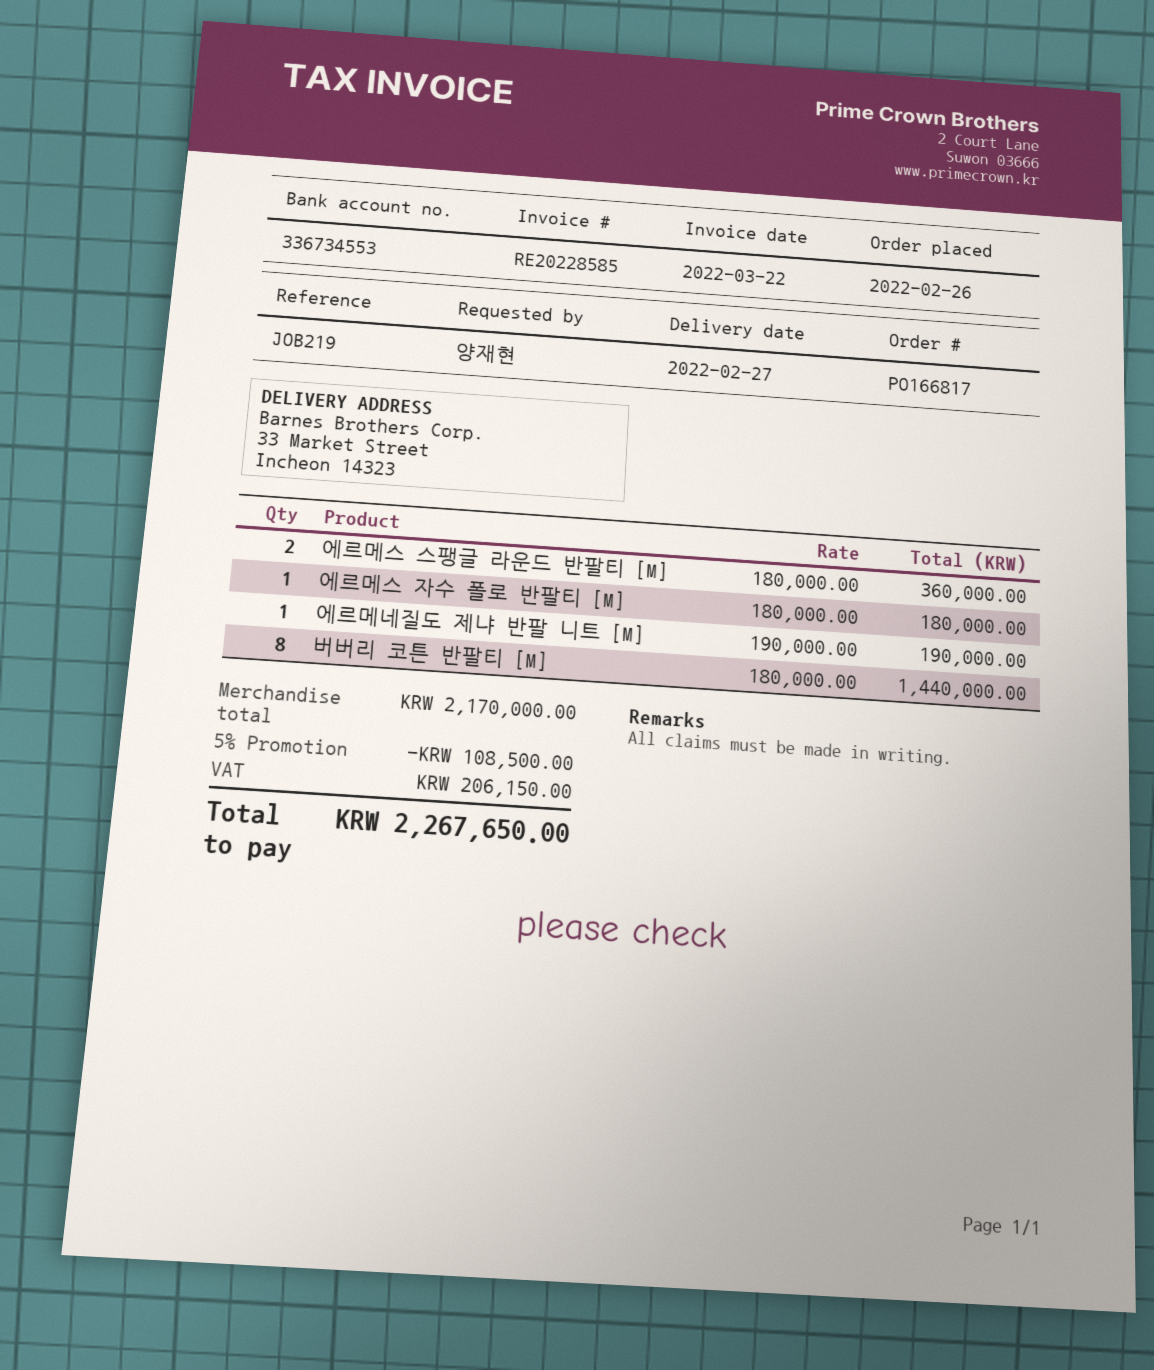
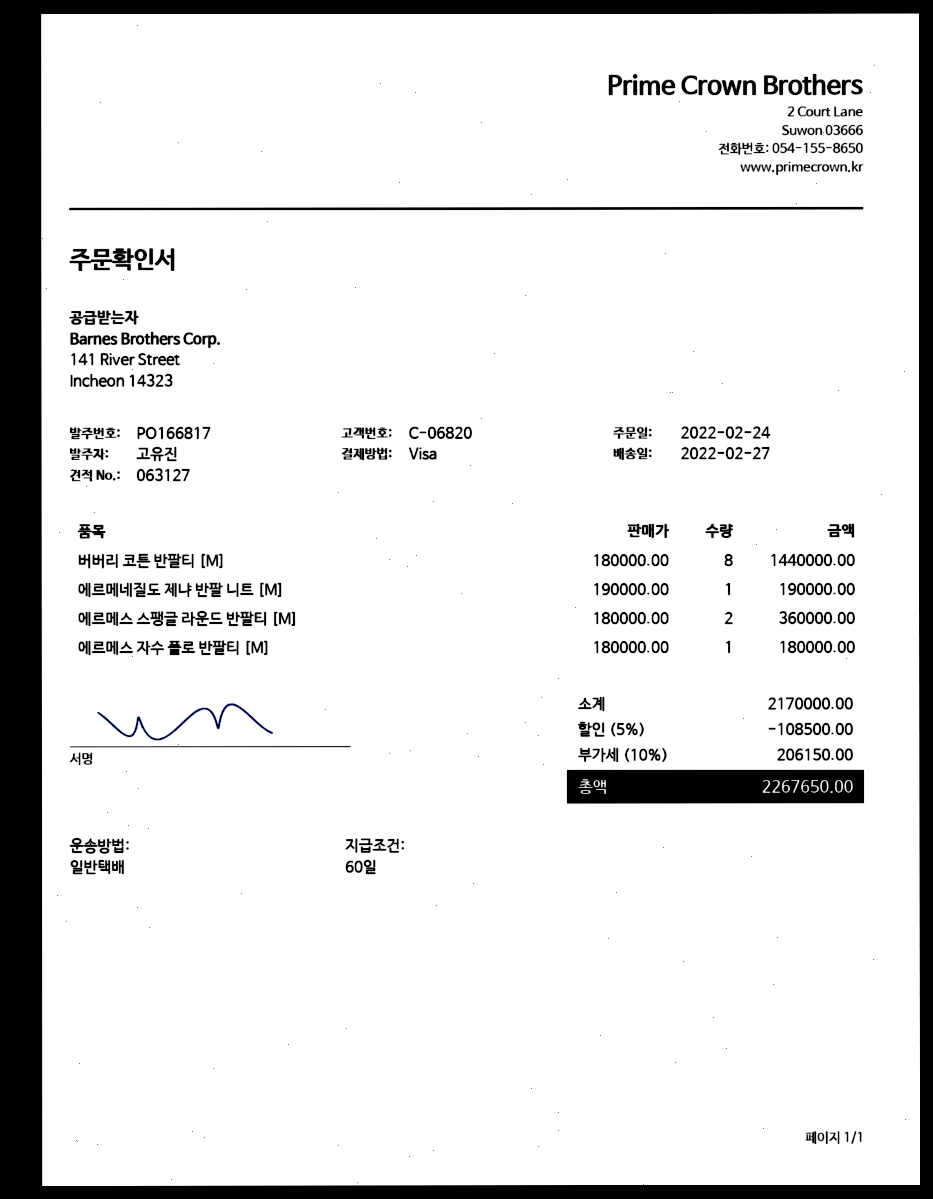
order date: 2022-02-26 -> 2022-02-24
ordered by: 양재현 -> 고유진

